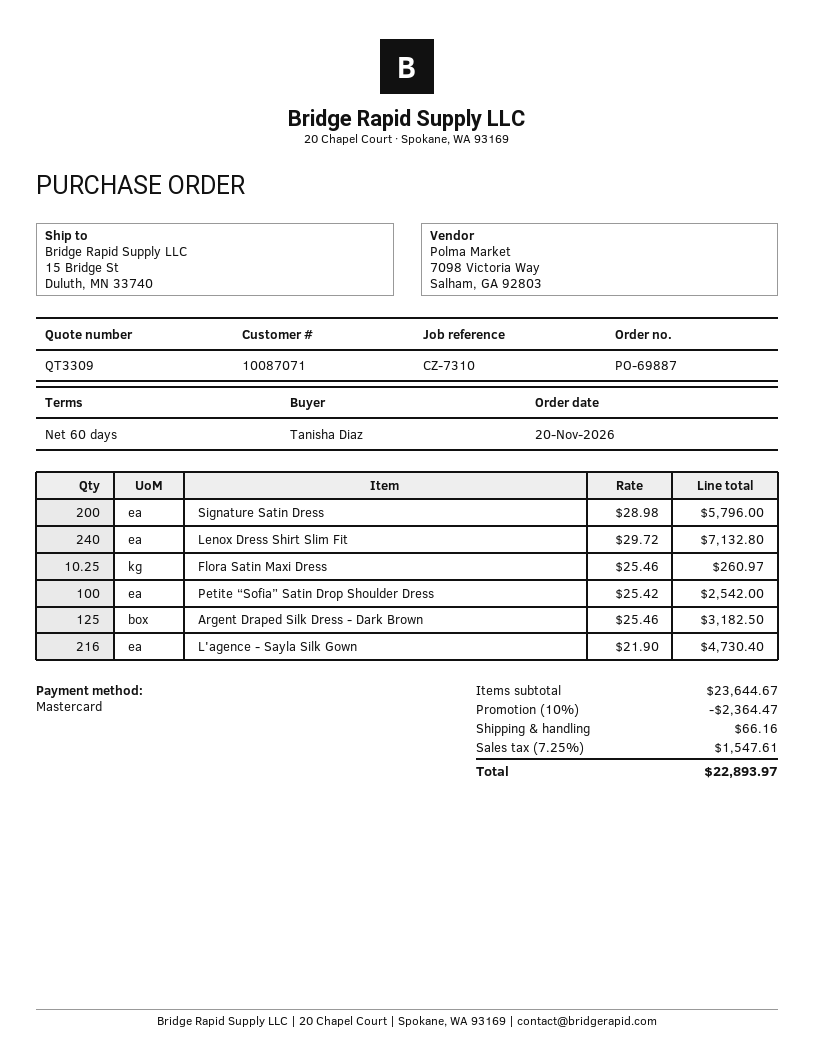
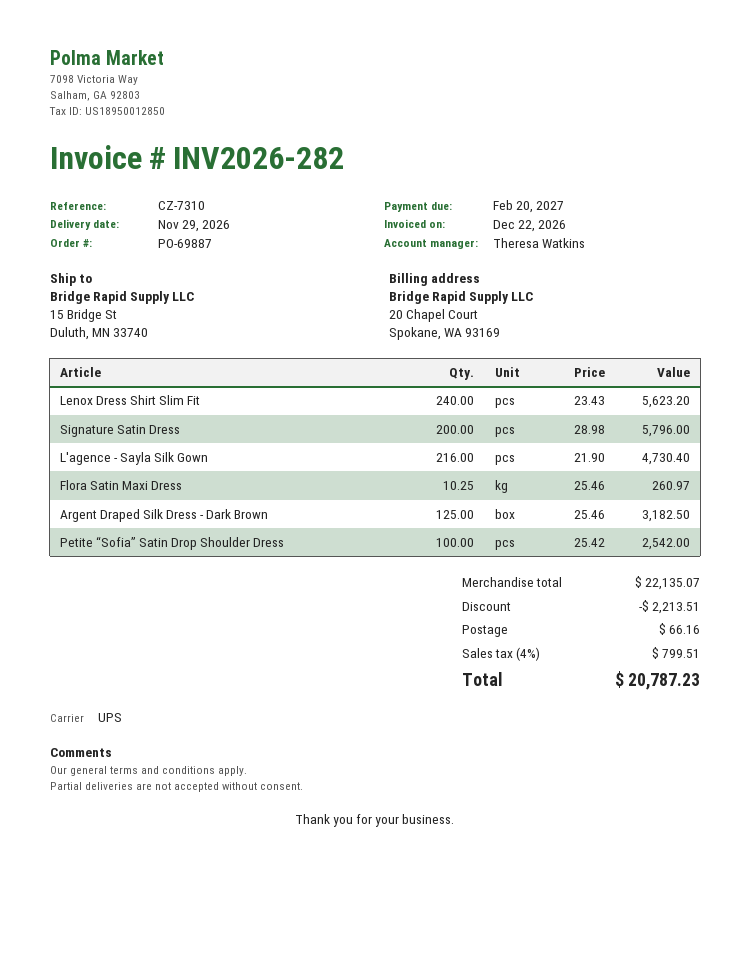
Lenox Dress Shirt Slim Fit: 240 x 29.72 = 7132.80 -> 240 x 23.43 = 5623.20
subtotal: 23644.67 -> 22135.07
discount: 2364.47 -> 2213.51
tax: 7.25% = 1547.61 -> 4% = 799.51
total: 22893.97 -> 20787.23

